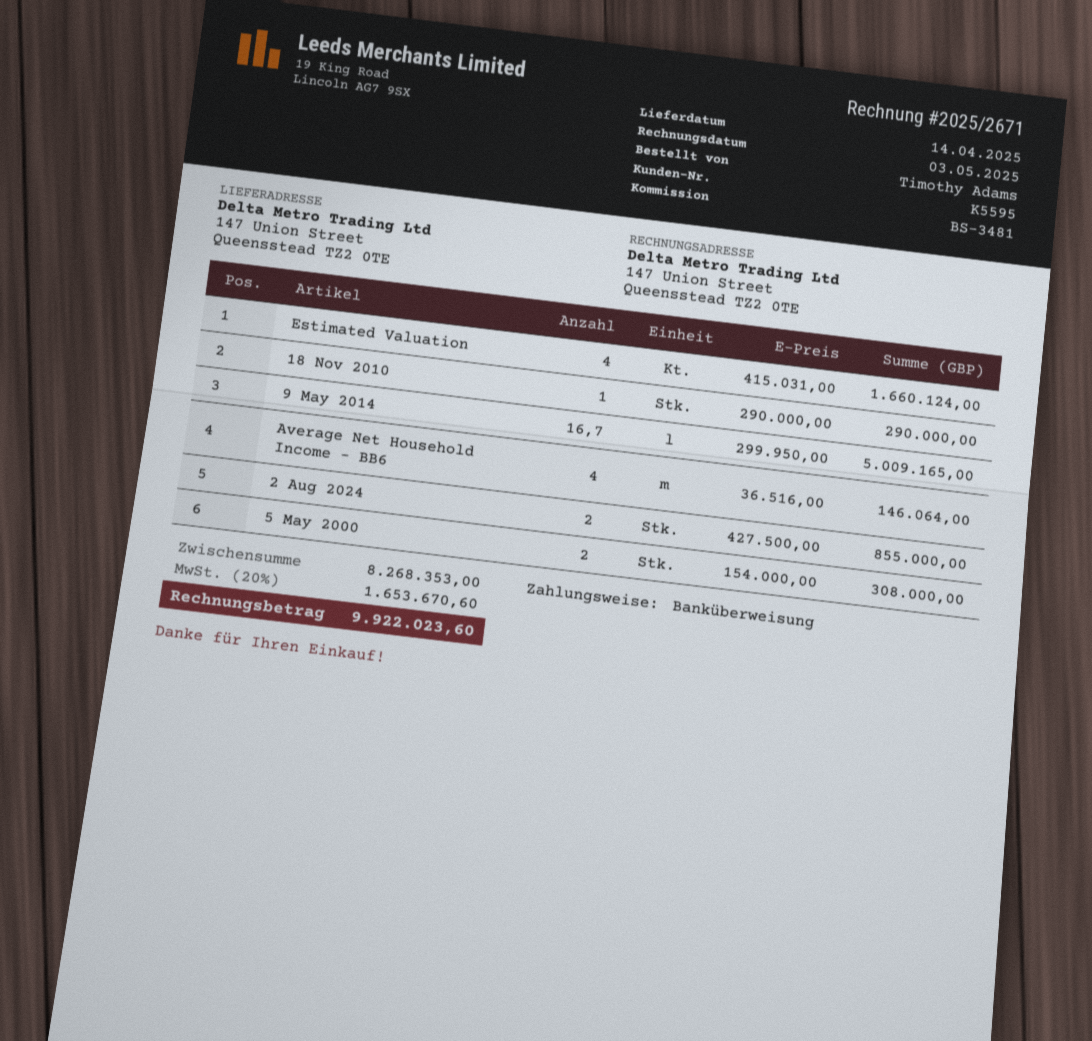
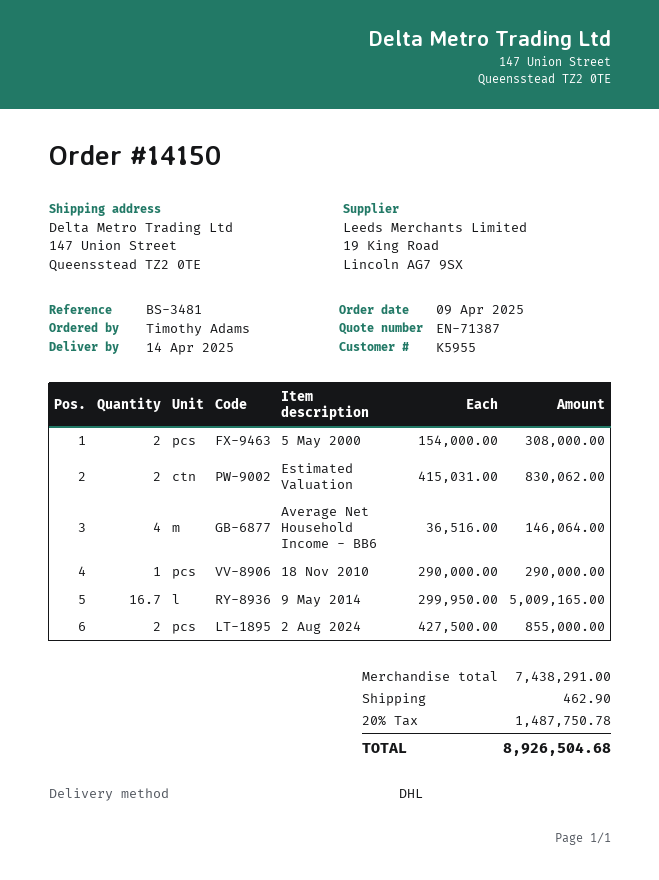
customer number: K5595 -> K5955
Estimated Valuation: 4 x 415031.00 = 1660124.00 -> 2 x 415031.00 = 830062.00
subtotal: 8268353.00 -> 7438291.00
shipping: none -> 462.90
tax: 20% = 1653670.60 -> 20% = 1487750.78
total: 9922023.60 -> 8926504.68

